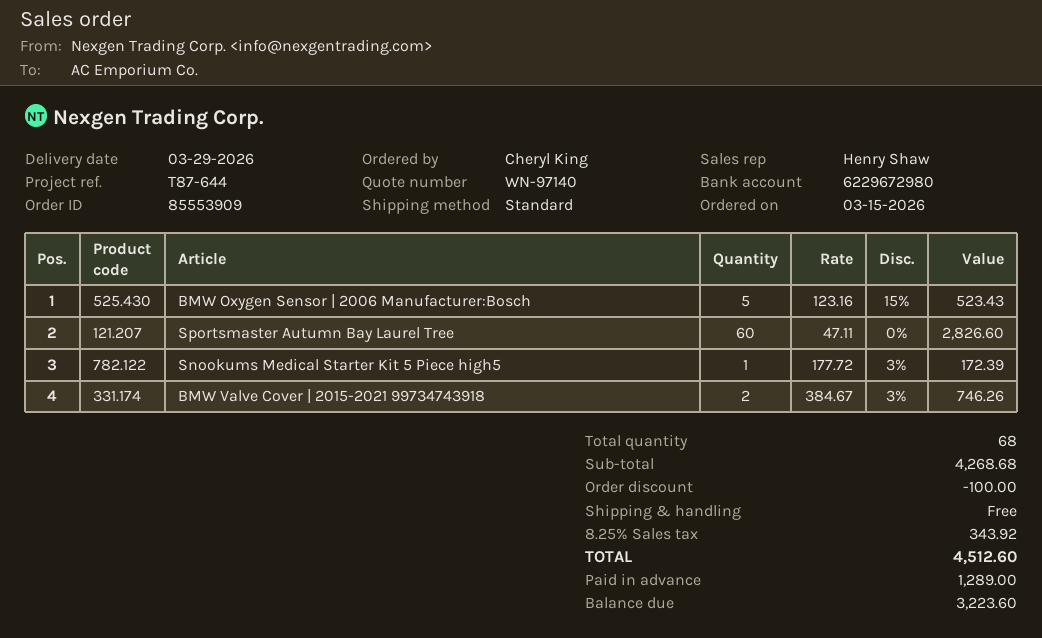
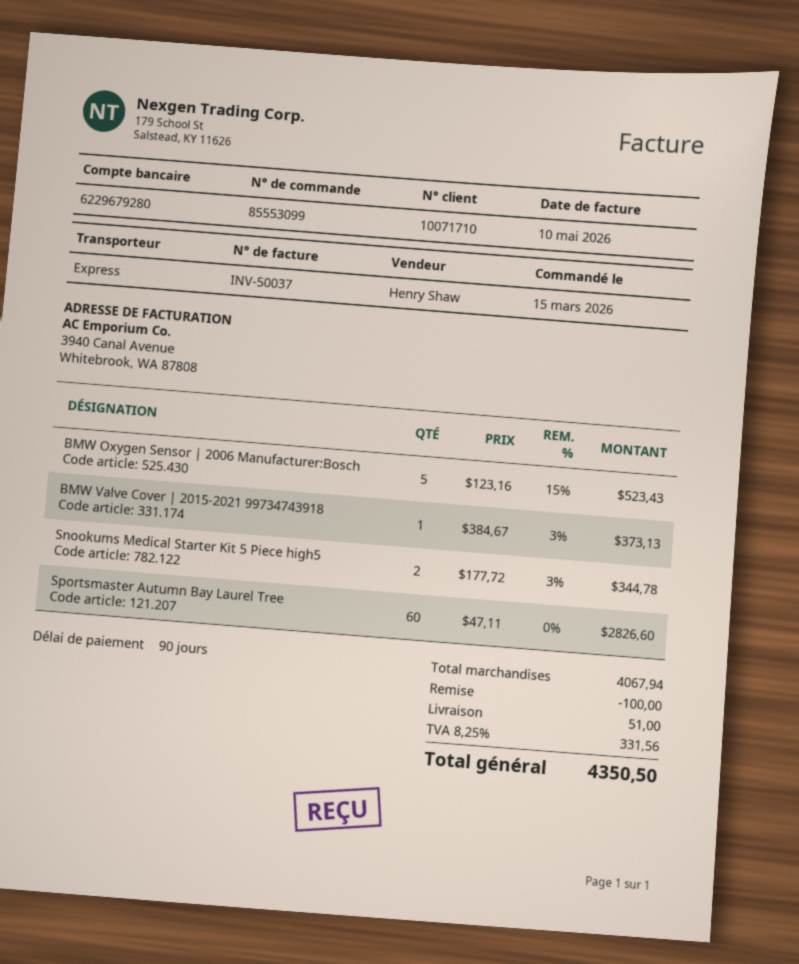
order number: 85553909 -> 85553099
bank account: 6229672980 -> 6229679280
shipping method: standard -> express
Snookums Medical Starter Kit 5 Piece high5: 1 x 177.72 - 3% = 172.39 -> 2 x 177.72 - 3% = 344.78
BMW Valve Cover | 2015-2021 99734743918: 2 x 384.67 - 3% = 746.26 -> 1 x 384.67 - 3% = 373.13
subtotal: 4268.68 -> 4067.94
shipping: 0.00 -> 51.00
tax: 8.25% = 343.92 -> 8.25% = 331.56
total: 4512.60 -> 4350.50

